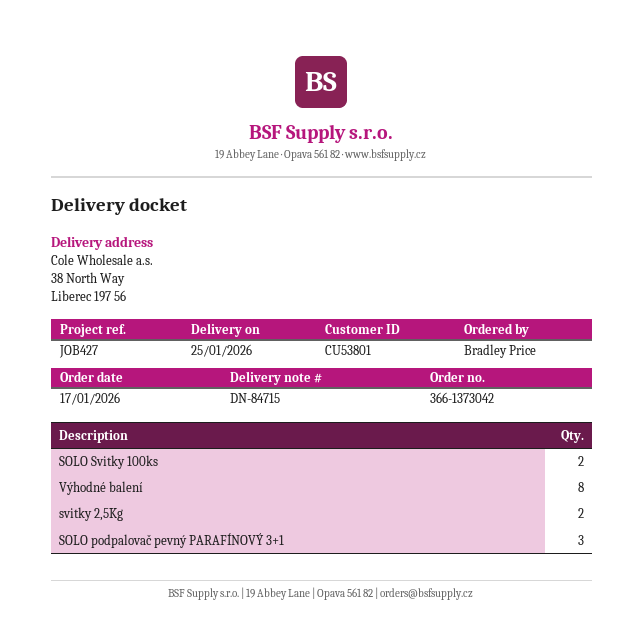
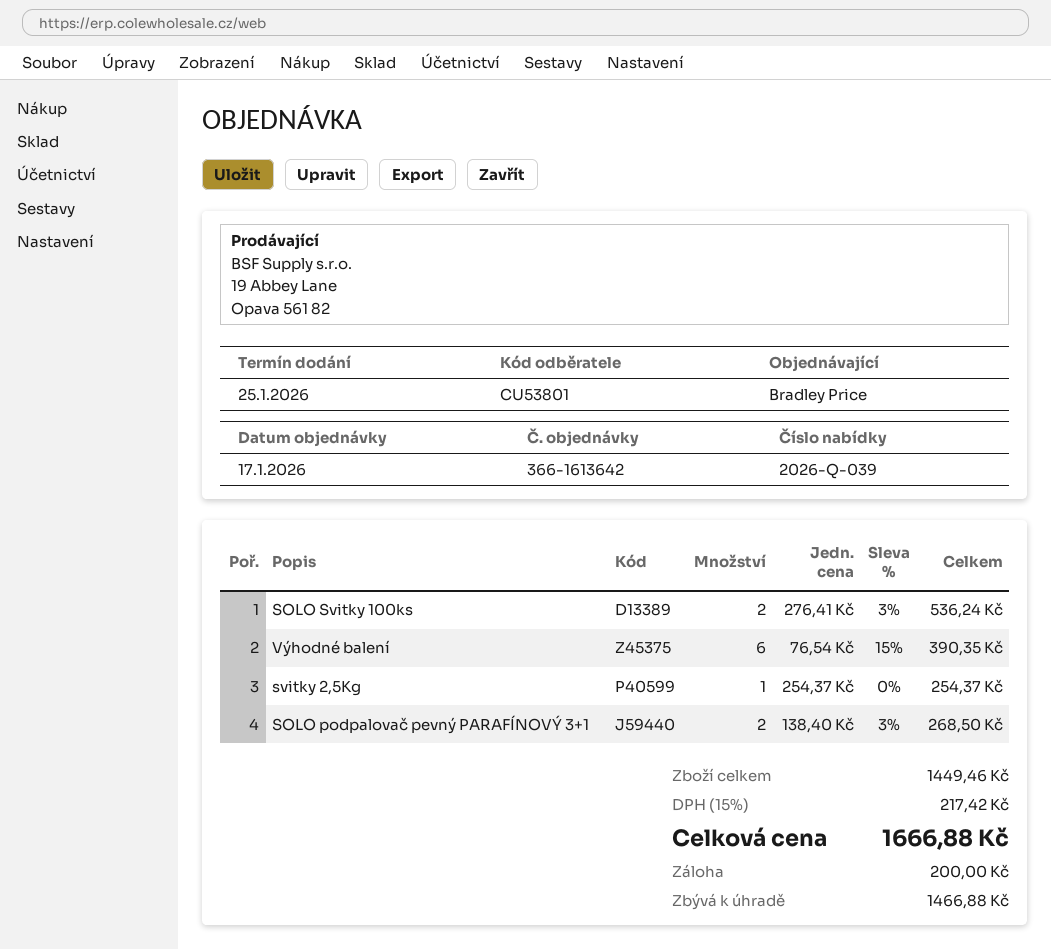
order number: 366-1373042 -> 366-1613642
Výhodné balení: 8 -> 6
svitky 2,5Kg: 2 -> 1
SOLO podpalovač pevný PARAFÍNOVÝ 3+1: 3 -> 2

